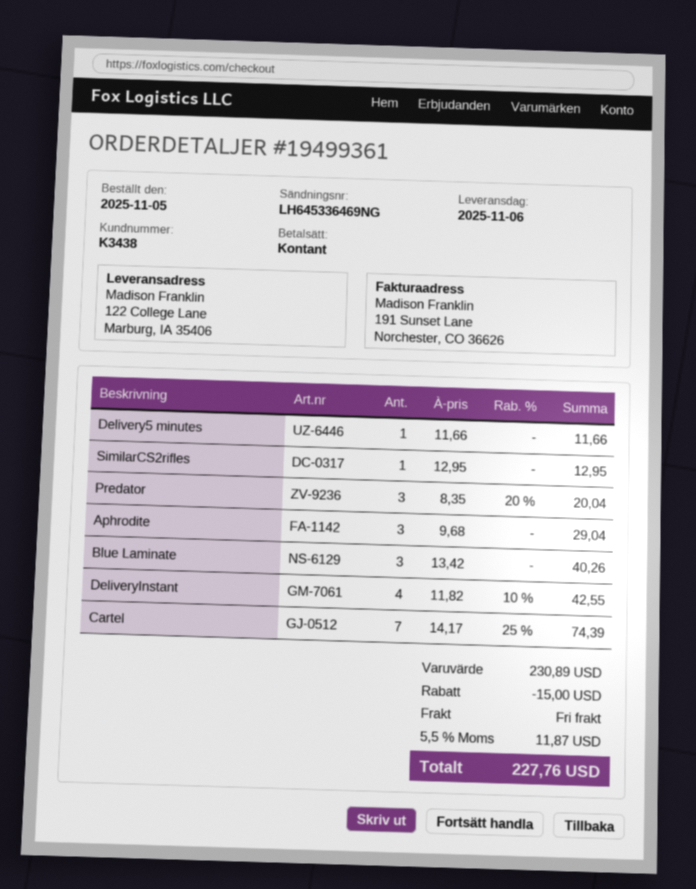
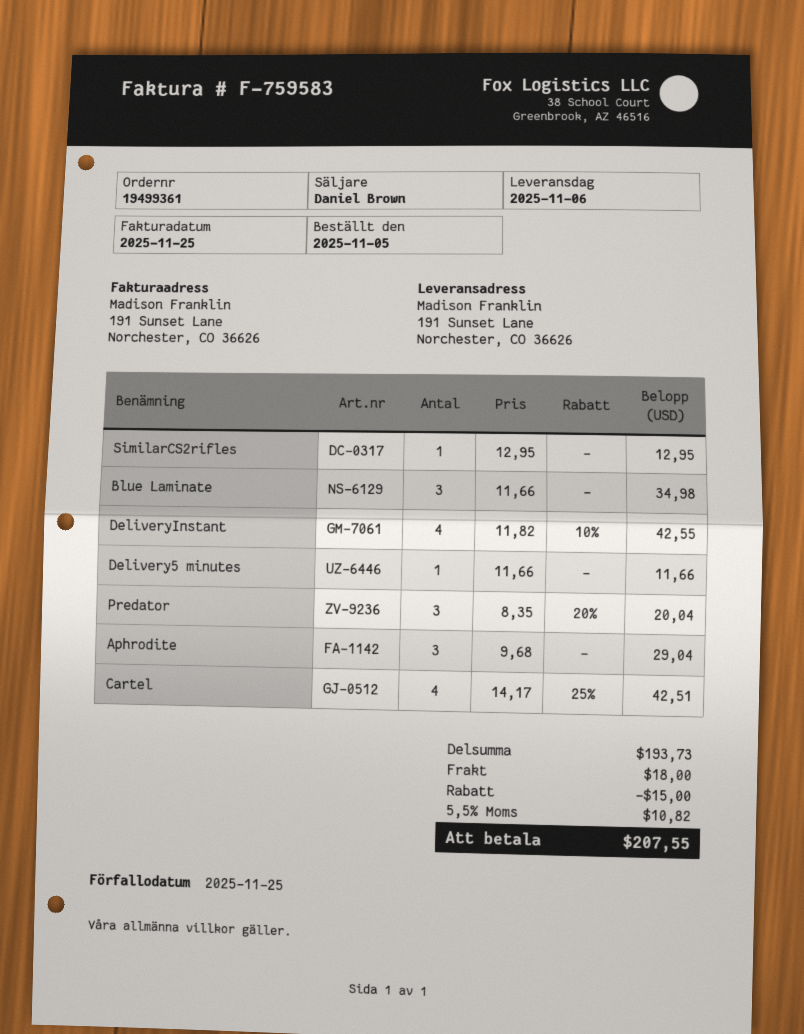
ship to: 122 College Lane, Marburg, IA 35406 -> 191 Sunset Lane, Norchester, CO 36626
Blue Laminate: 3 x 13.42 = 40.26 -> 3 x 11.66 = 34.98
Cartel: 7 x 14.17 - 25% = 74.39 -> 4 x 14.17 - 25% = 42.51
subtotal: 230.89 -> 193.73
shipping: 0.00 -> 18.00
tax: 5.5% = 11.87 -> 5.5% = 10.82
total: 227.76 -> 207.55

